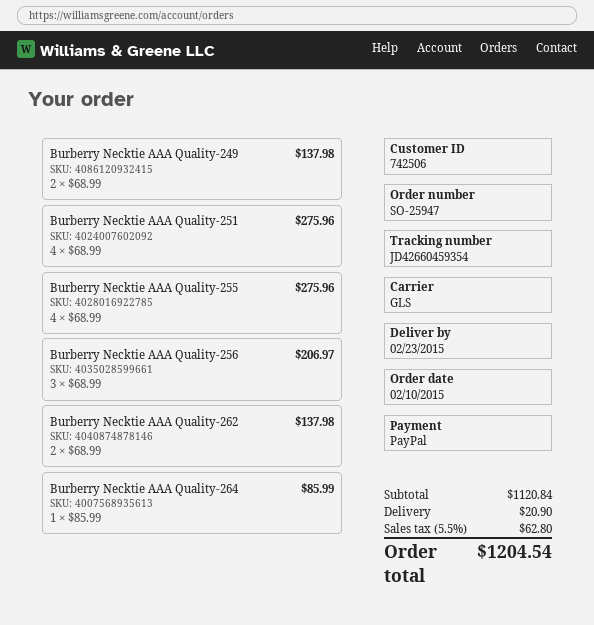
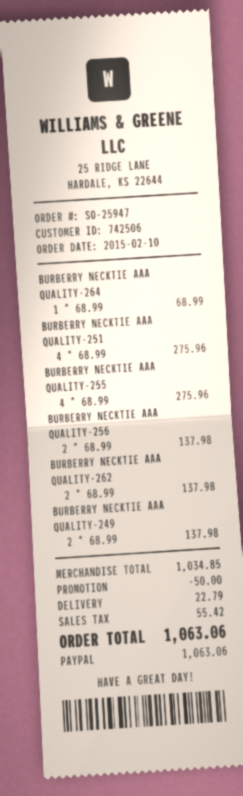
Burberry Necktie AAA Quality-256: 3 x 68.99 = 206.97 -> 2 x 68.99 = 137.98
Burberry Necktie AAA Quality-264: 1 x 85.99 = 85.99 -> 1 x 68.99 = 68.99
subtotal: 1120.84 -> 1034.85
discount: none -> 50.00
shipping: 20.90 -> 22.79
tax: 62.80 -> 55.42
total: 1204.54 -> 1063.06

